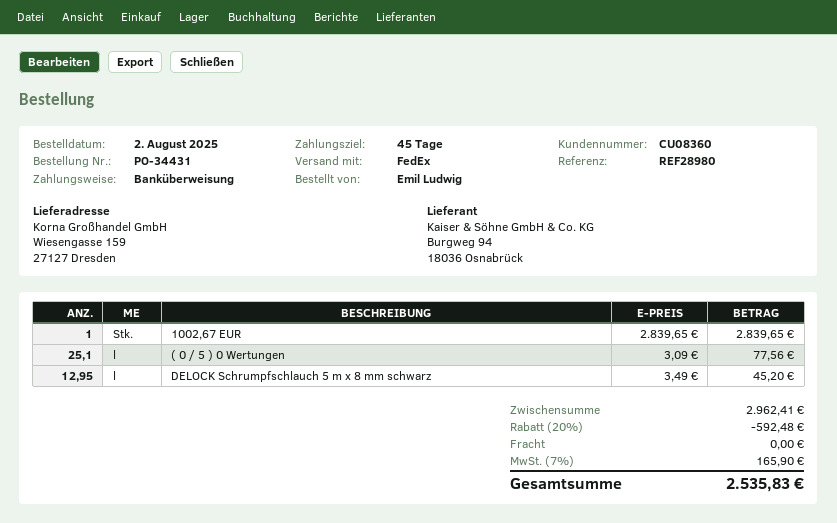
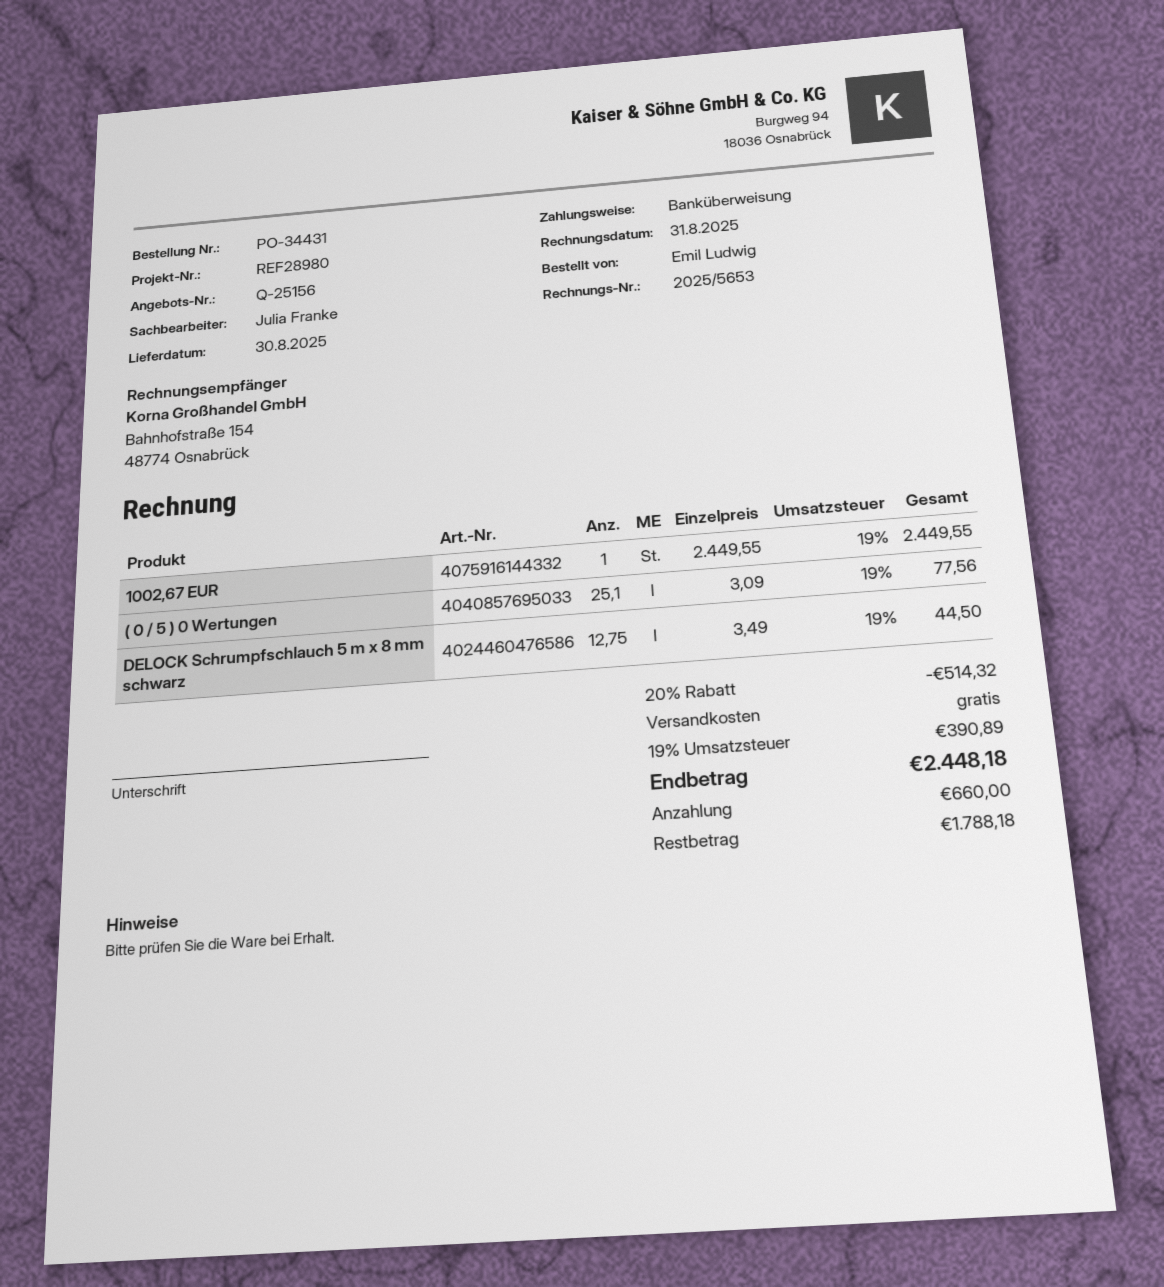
1002,67 EUR: 1 x 2839.65 = 2839.65 -> 1 x 2449.55 = 2449.55
DELOCK Schrumpfschlauch 5 m x 8 mm schwarz: 12.95 x 3.49 = 45.20 -> 12.75 x 3.49 = 44.50
discount: 20% = 592.48 -> 20% = 514.32
tax: 7% = 165.90 -> 19% = 390.89
total: 2535.83 -> 2448.18

